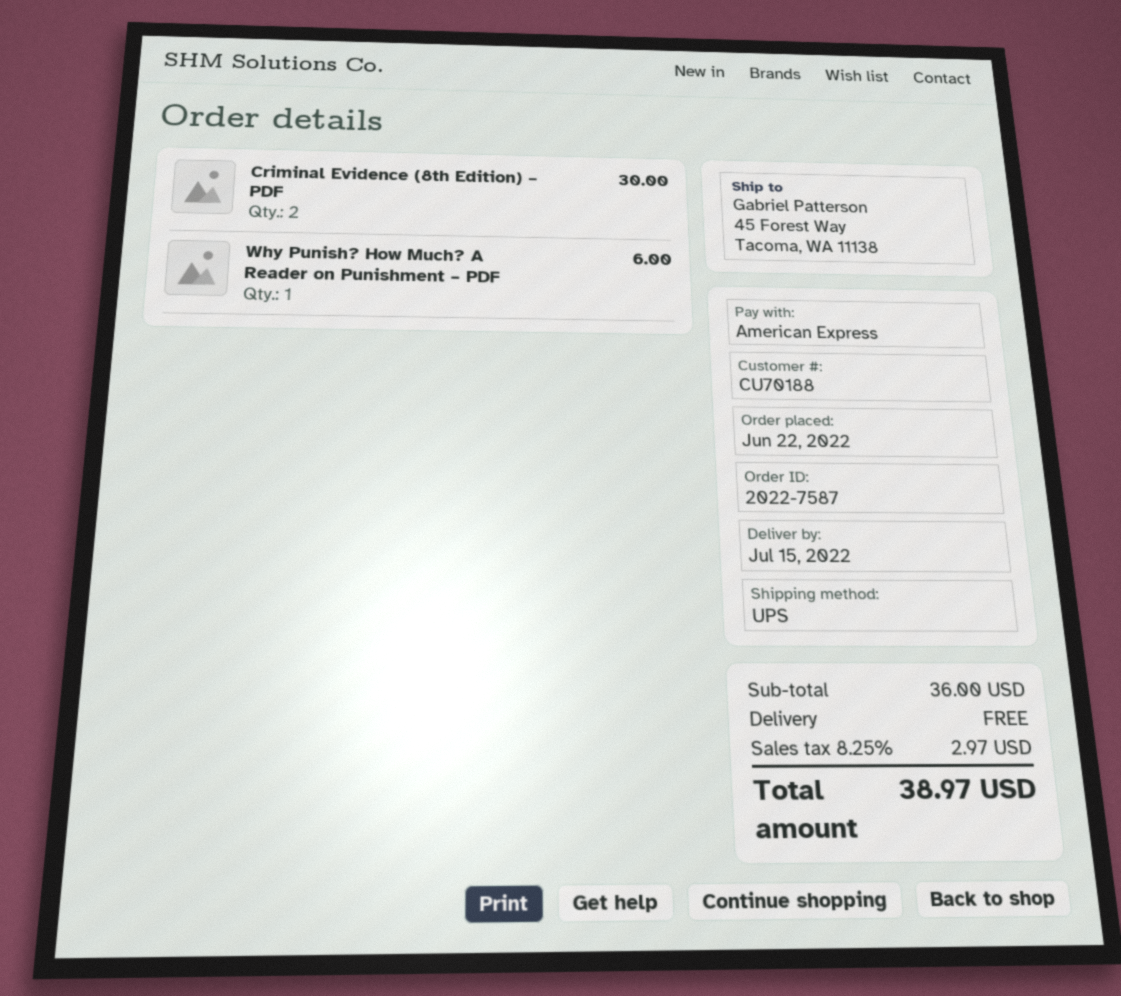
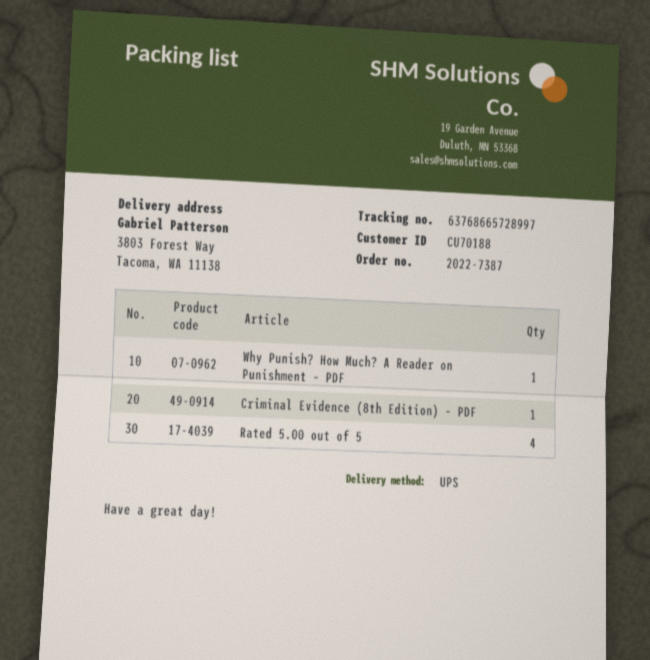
order number: 2022-7587 -> 2022-7387
ship to: 45 Forest Way, Tacoma, WA 11138 -> 3803 Forest Way, Tacoma, WA 11138
Criminal Evidence (8th Edition) – PDF: 2 -> 1
Rated 5.00 out of 5: none -> 4

